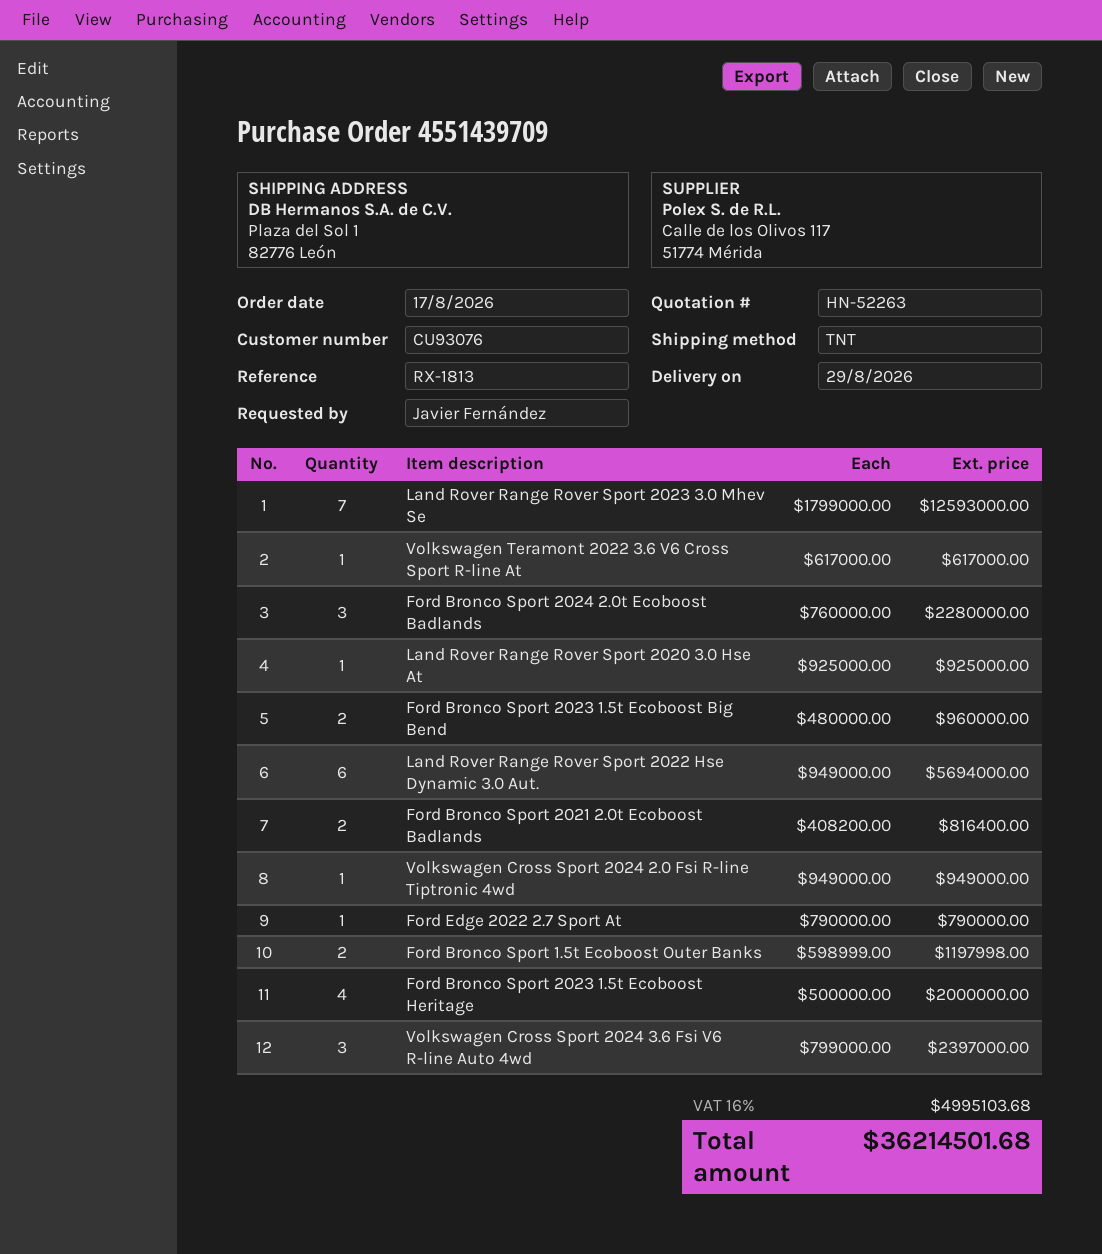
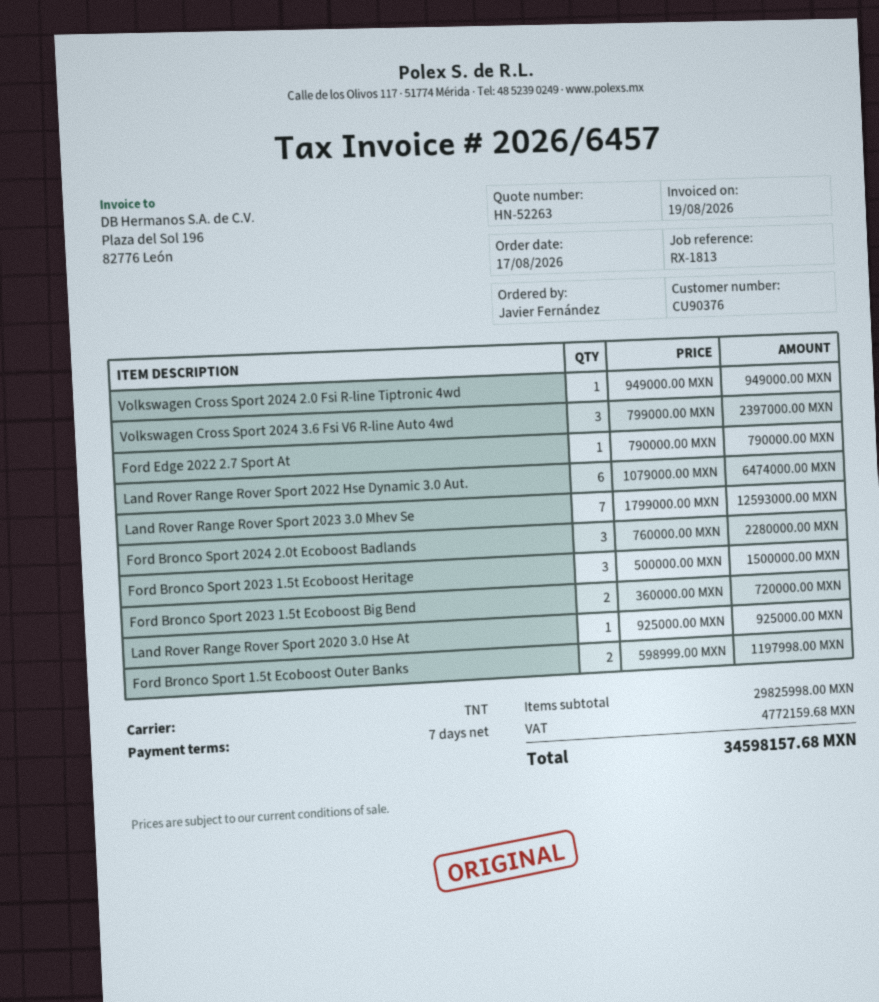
customer number: CU93076 -> CU90376
Volkswagen Teramont 2022 3.6 V6 Cross Sport R-line At: 1 x 617000.00 = 617000.00 -> none
Ford Bronco Sport 2023 1.5t Ecoboost Big Bend: 2 x 480000.00 = 960000.00 -> 2 x 360000.00 = 720000.00
Land Rover Range Rover Sport 2022 Hse Dynamic 3.0 Aut.: 6 x 949000.00 = 5694000.00 -> 6 x 1079000.00 = 6474000.00
Ford Bronco Sport 2021 2.0t Ecoboost Badlands: 2 x 408200.00 = 816400.00 -> none
Ford Bronco Sport 2023 1.5t Ecoboost Heritage: 4 x 500000.00 = 2000000.00 -> 3 x 500000.00 = 1500000.00
tax: 4995103.68 -> 4772159.68
total: 36214501.68 -> 34598157.68

